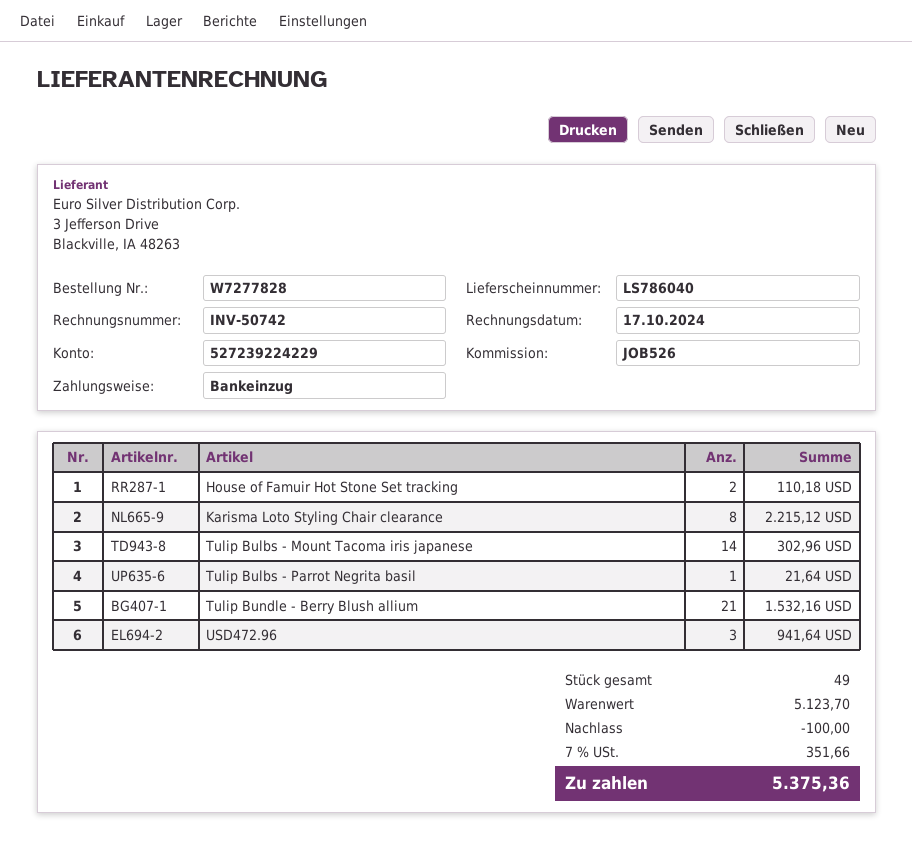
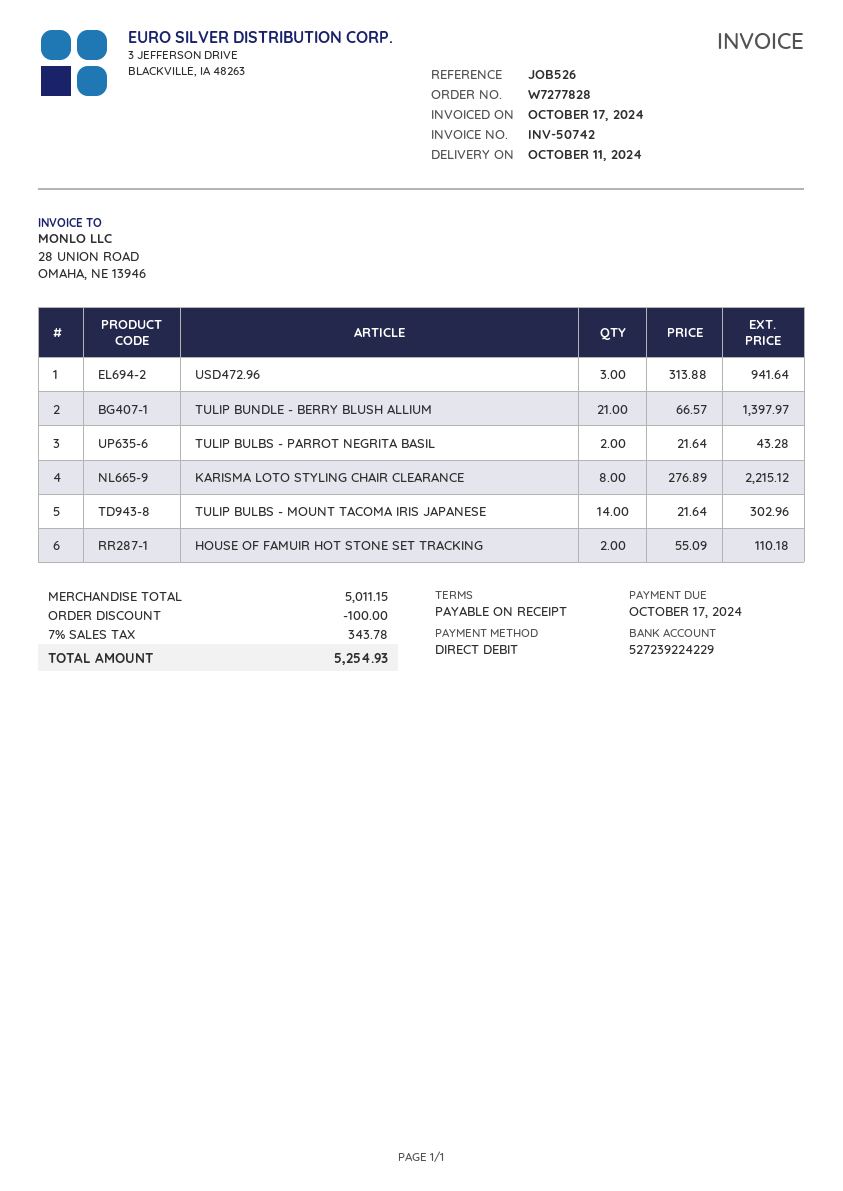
Tulip Bulbs - Parrot Negrita basil: 1 for 21.64 -> 2 for 43.28
Tulip Bundle - Berry Blush allium: 21 for 1532.16 -> 21 for 1397.97
subtotal: 5123.70 -> 5011.15
tax: 7% = 351.66 -> 7% = 343.78
total: 5375.36 -> 5254.93

